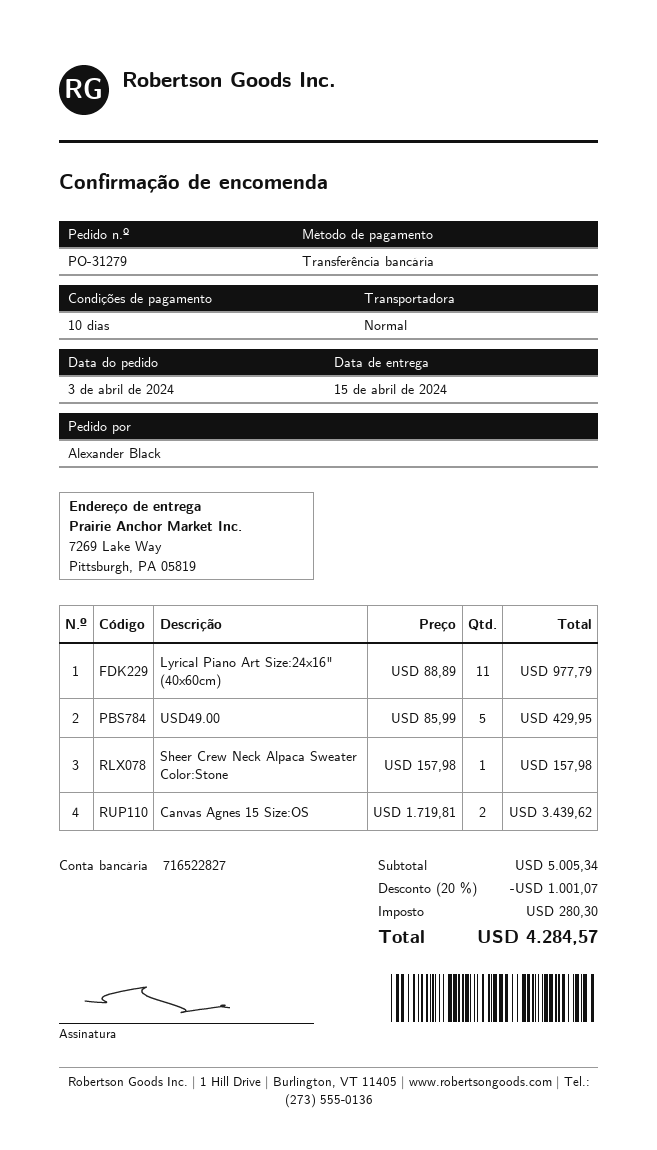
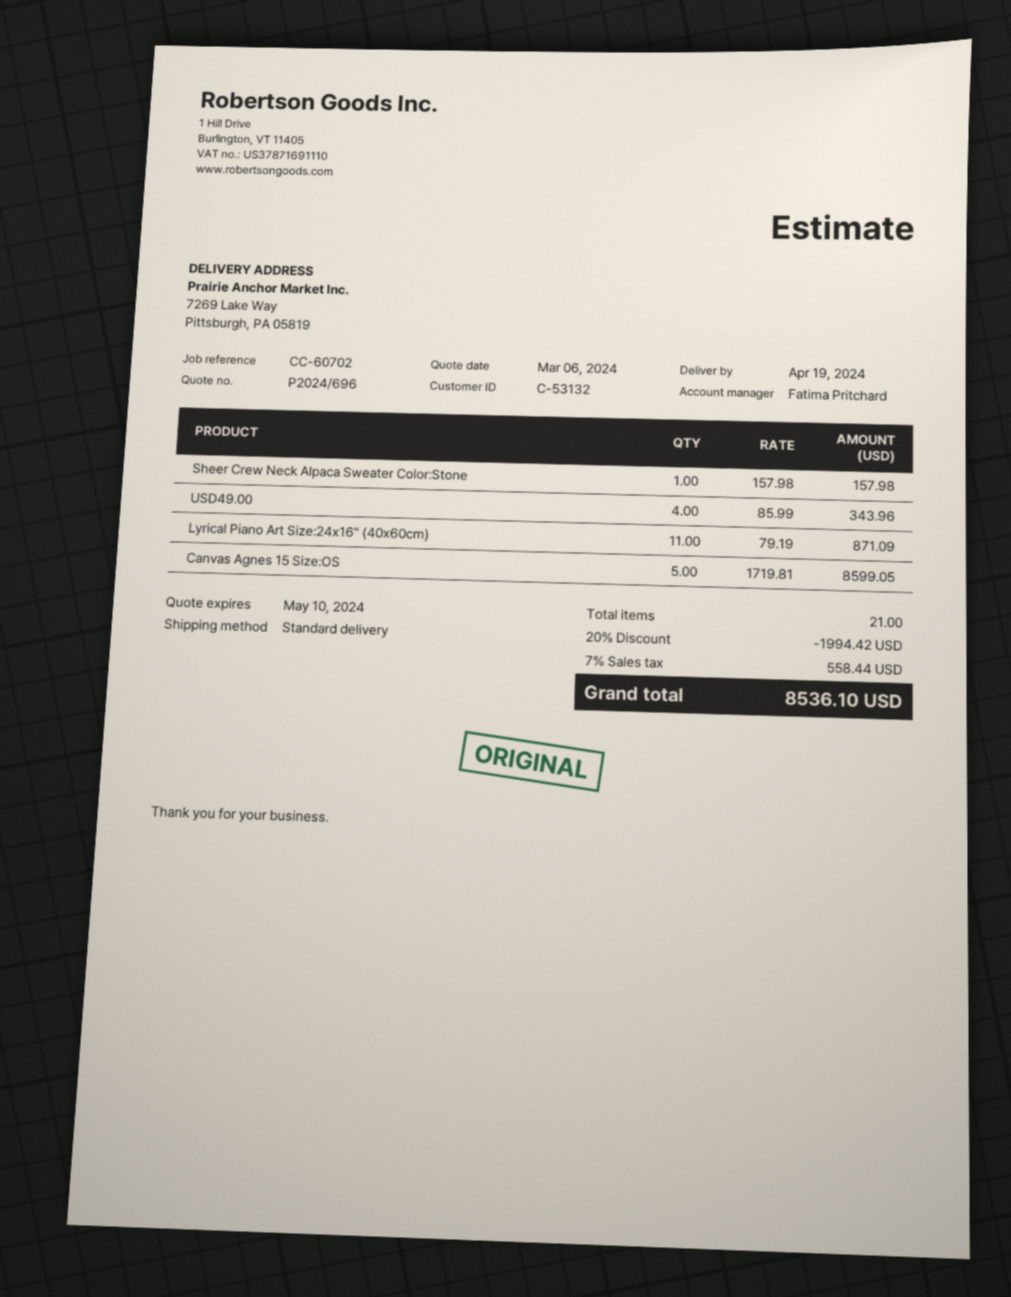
delivery date: 2024-04-15 -> 2024-04-19
Lyrical Piano Art Size:24x16" (40x60cm): 11 x 88.89 = 977.79 -> 11 x 79.19 = 871.09
USD49.00: 5 x 85.99 = 429.95 -> 4 x 85.99 = 343.96
Canvas Agnes 15 Size:OS: 2 x 1719.81 = 3439.62 -> 5 x 1719.81 = 8599.05
discount: 20% = 1001.07 -> 20% = 1994.42
tax: 280.30 -> 558.44
total: 4284.57 -> 8536.10

